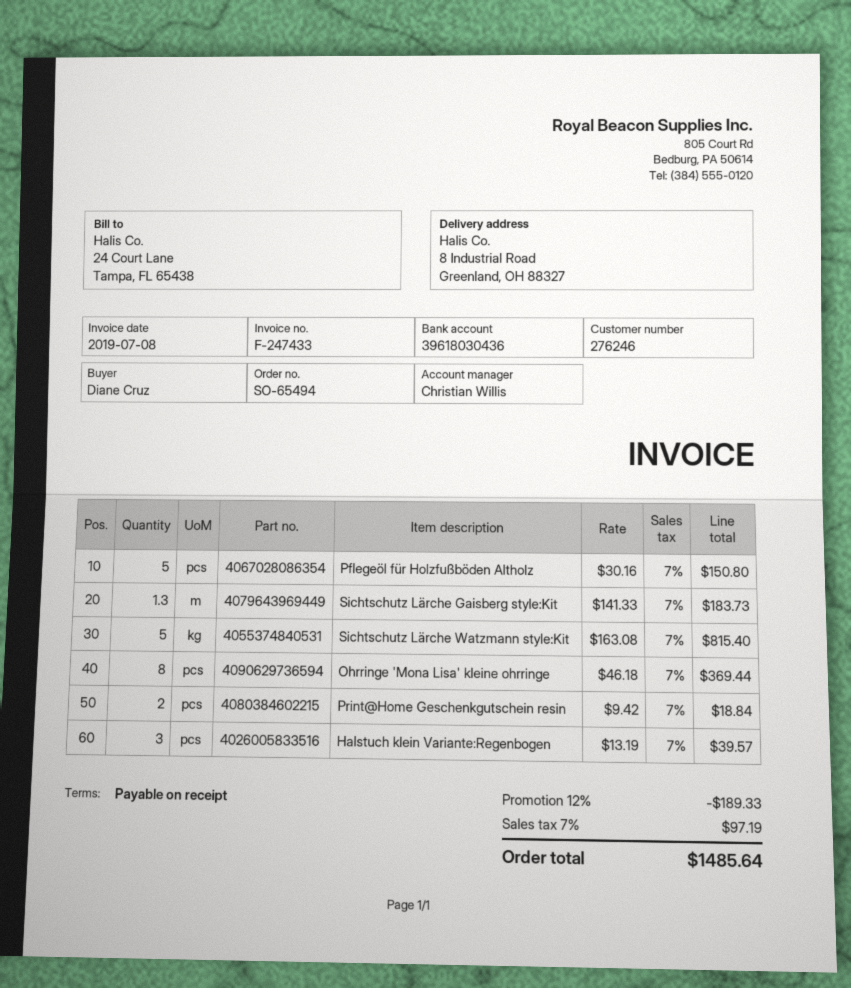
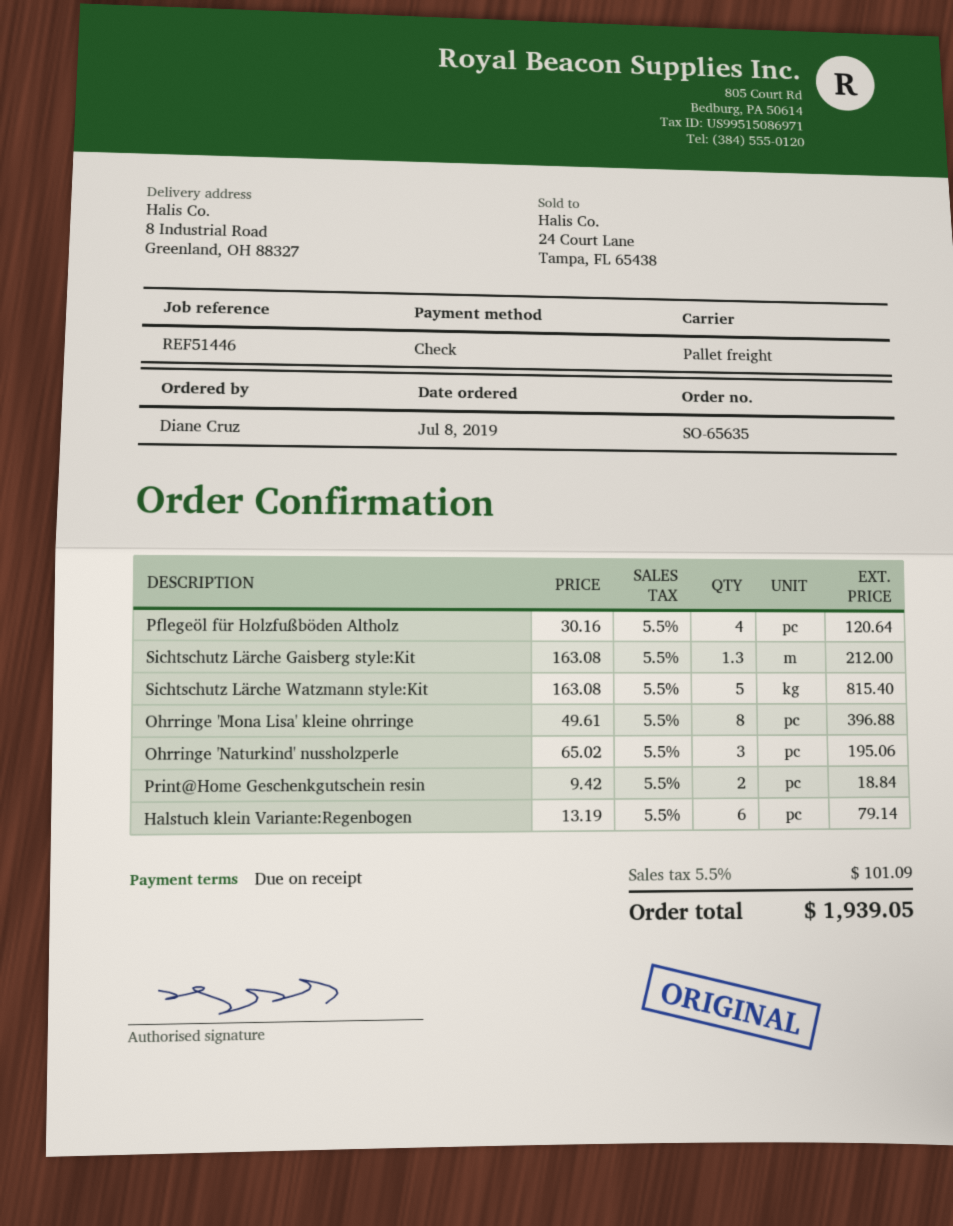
order number: SO-65494 -> SO-65635
Pflegeöl für Holzfußböden Altholz: 5 x 30.16 = 150.80 -> 4 x 30.16 = 120.64
Sichtschutz Lärche Gaisberg style:Kit: 1.3 x 141.33 = 183.73 -> 1.3 x 163.08 = 212.00
Ohrringe 'Mona Lisa' kleine ohrringe: 8 x 46.18 = 369.44 -> 8 x 49.61 = 396.88
Halstuch klein Variante:Regenbogen: 3 x 13.19 = 39.57 -> 6 x 13.19 = 79.14
Ohrringe 'Naturkind' nussholzperle: none -> 3 x 65.02 = 195.06
discount: 12% = 189.33 -> none
tax: 7% = 97.19 -> 5.5% = 101.09
total: 1485.64 -> 1939.05

